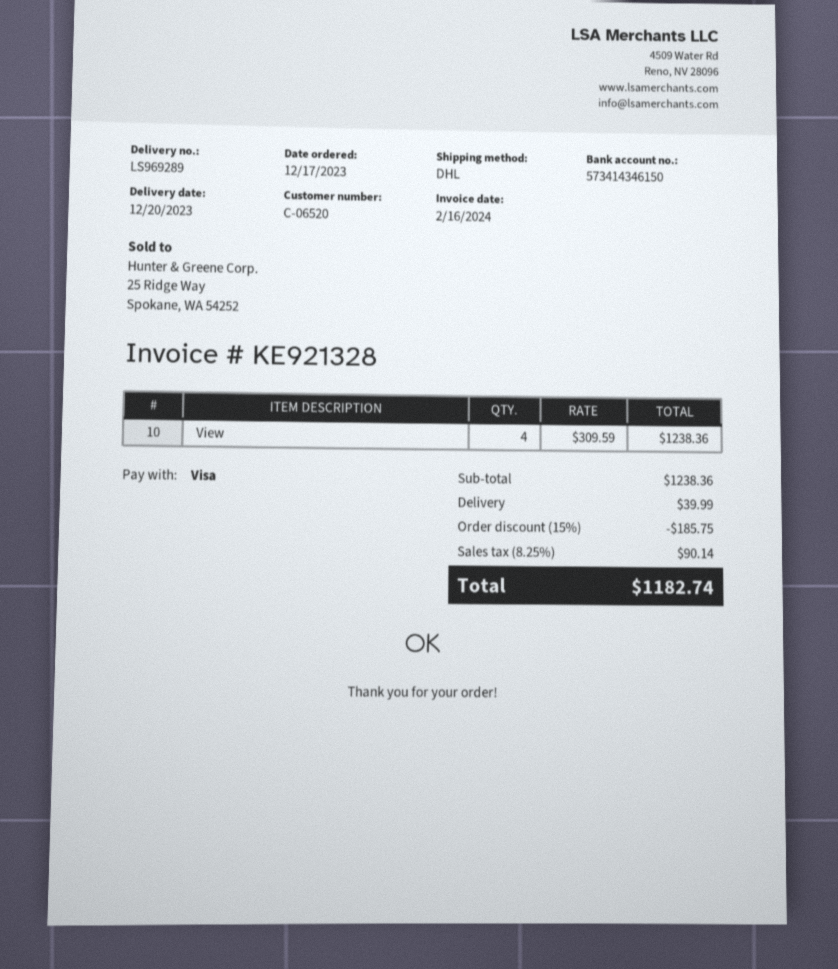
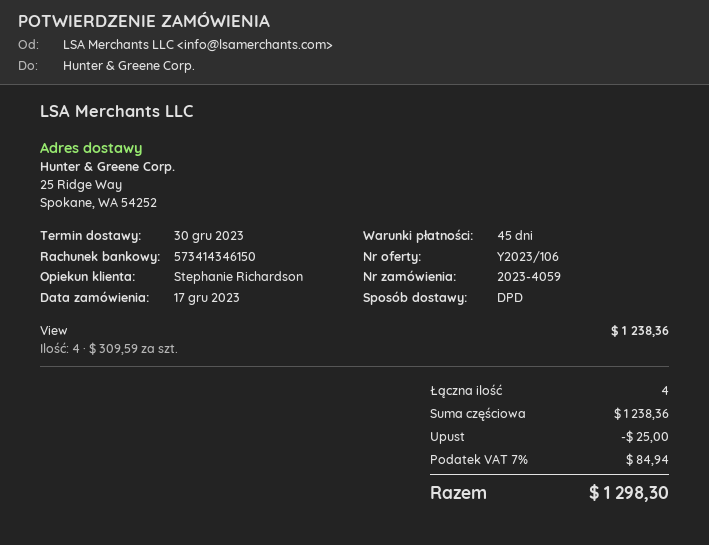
delivery date: 2023-12-20 -> 2023-12-30
shipping method: DHL -> DPD
discount: 185.75 -> 25.00
shipping: 39.99 -> none
tax: 8.25% = 90.14 -> 7% = 84.94
total: 1182.74 -> 1298.30

